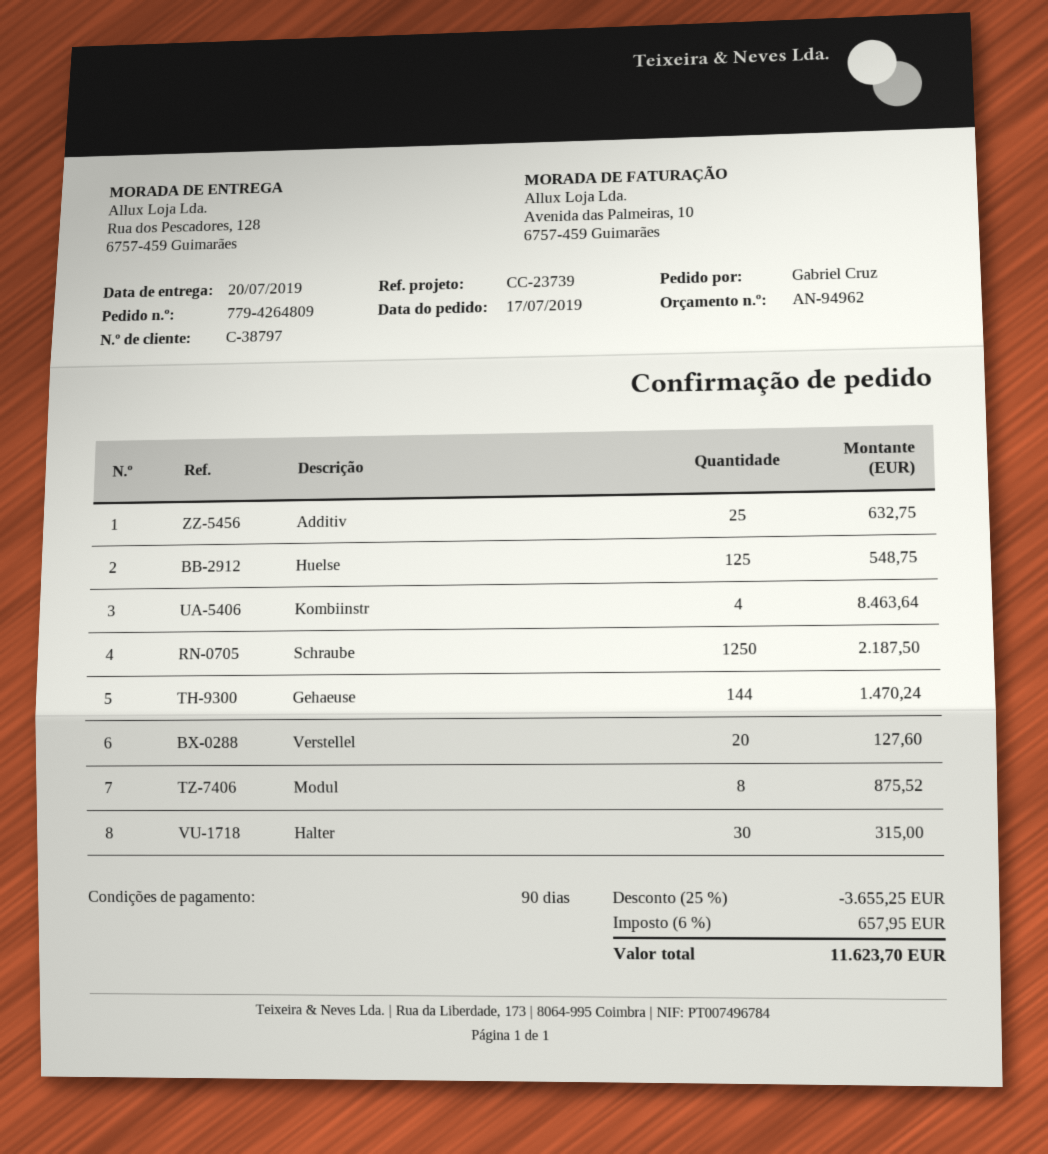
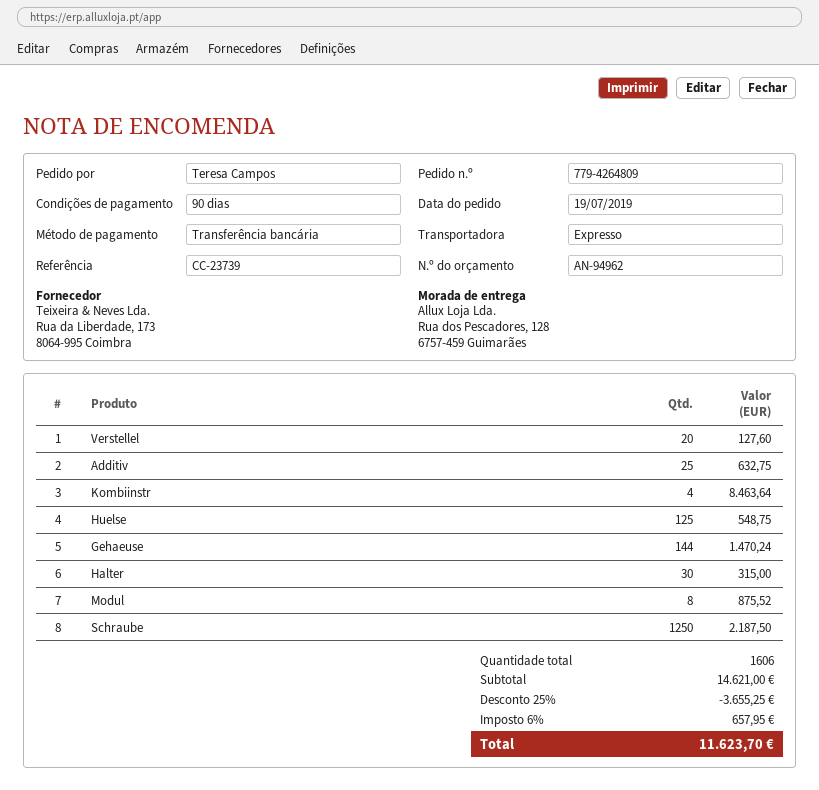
order date: 2019-07-17 -> 2019-07-19
ordered by: Gabriel Cruz -> Teresa Campos

